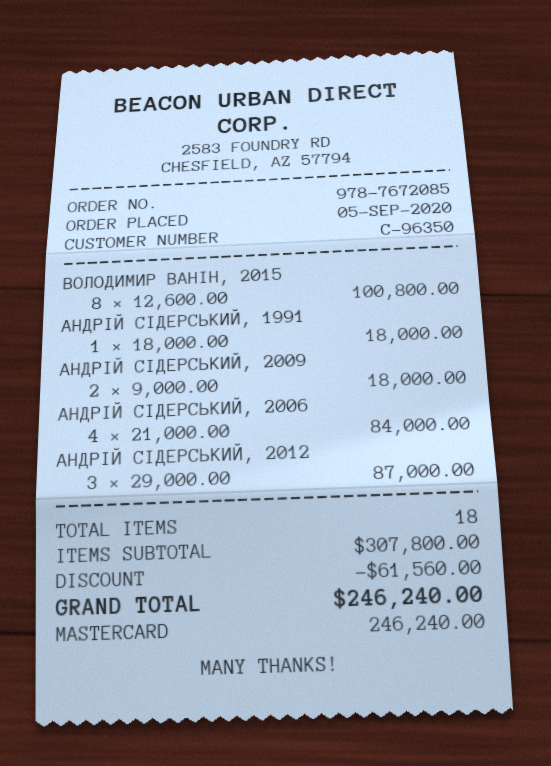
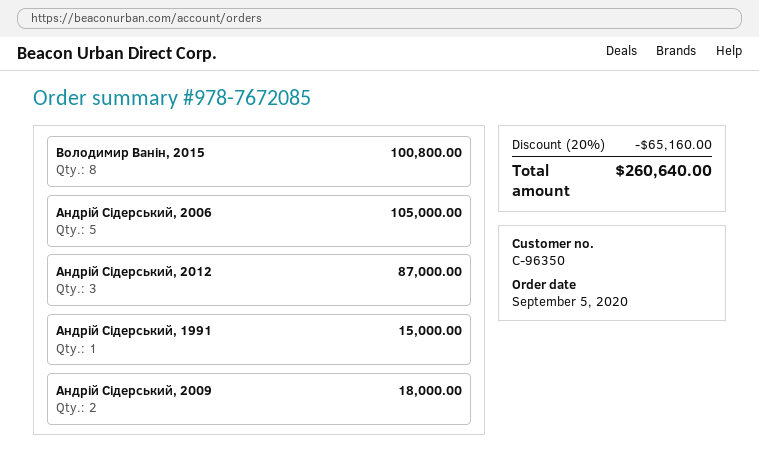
АНДРІЙ СІДЕРСЬКИЙ, 1991: 1 for 18000.00 -> 1 for 15000.00
АНДРІЙ СІДЕРСЬКИЙ, 2006: 4 for 84000.00 -> 5 for 105000.00
discount: 61560.00 -> 65160.00
total: 246240.00 -> 260640.00

